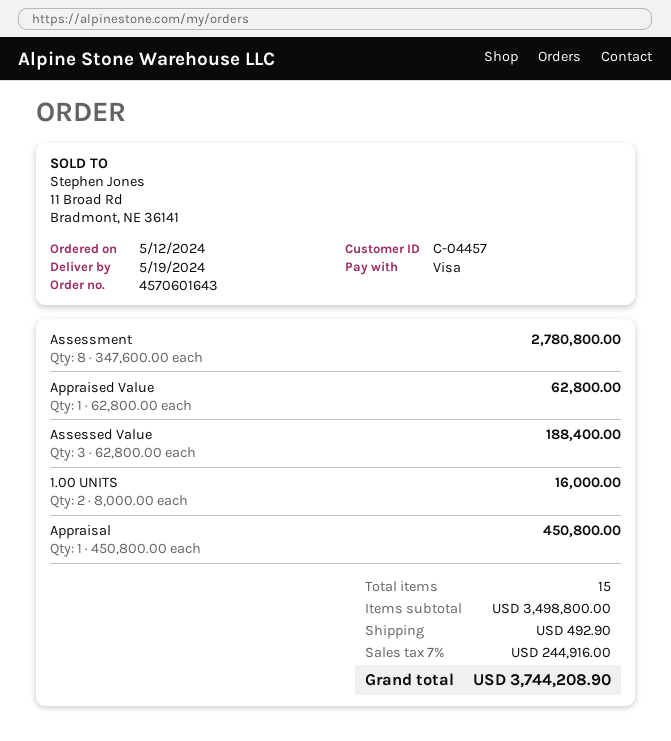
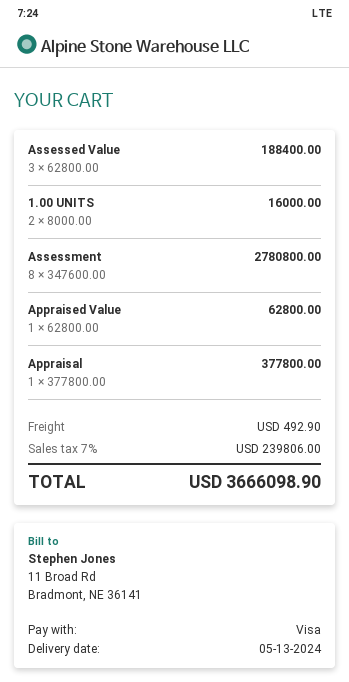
delivery date: 2024-05-19 -> 2024-05-13
Appraisal: 1 x 450800.00 = 450800.00 -> 1 x 377800.00 = 377800.00
tax: 7% = 244916.00 -> 7% = 239806.00
total: 3744208.90 -> 3666098.90

